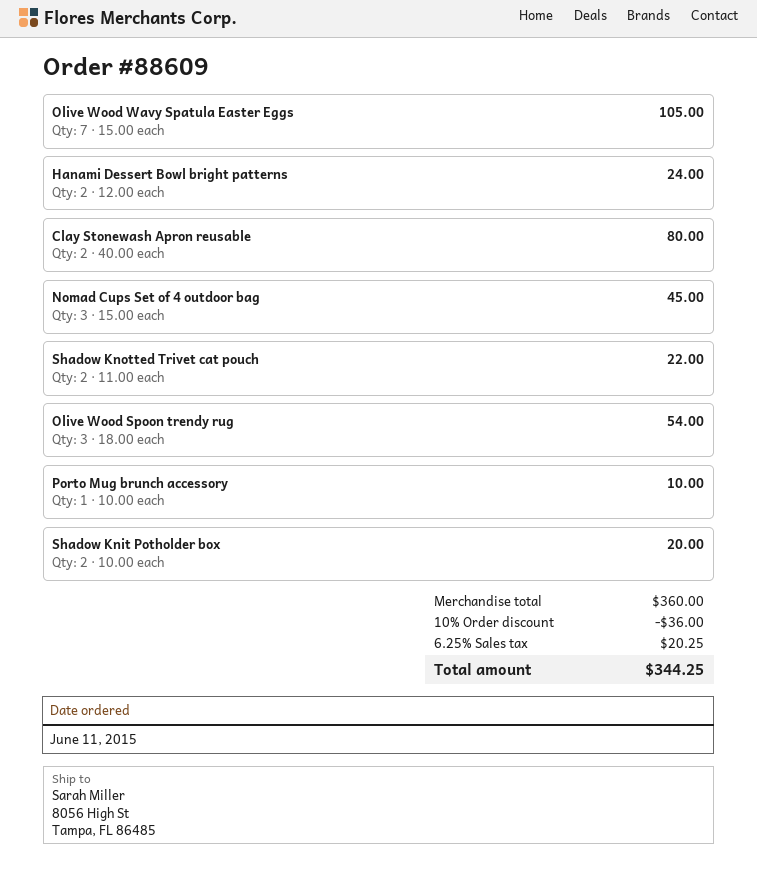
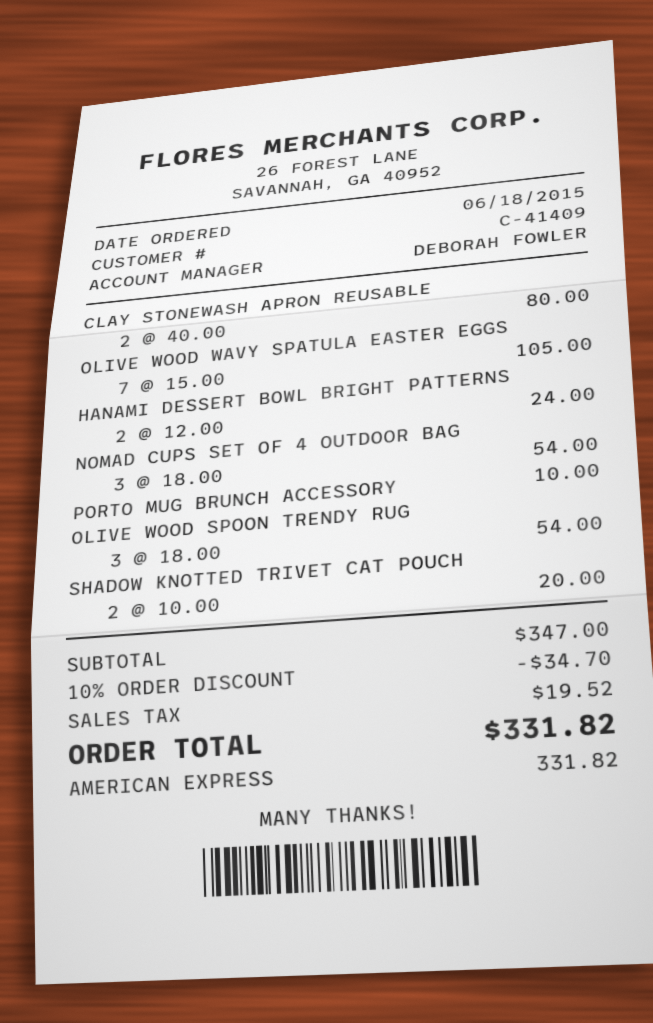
order date: 2015-06-11 -> 2015-06-18
Nomad Cups Set of 4 outdoor bag: 3 x 15.00 = 45.00 -> 3 x 18.00 = 54.00
Shadow Knotted Trivet cat pouch: 2 x 11.00 = 22.00 -> 2 x 10.00 = 20.00
Shadow Knit Potholder box: 2 x 10.00 = 20.00 -> none
subtotal: 360.00 -> 347.00
discount: 10% = 36.00 -> 10% = 34.70
tax: 20.25 -> 19.52
total: 344.25 -> 331.82

